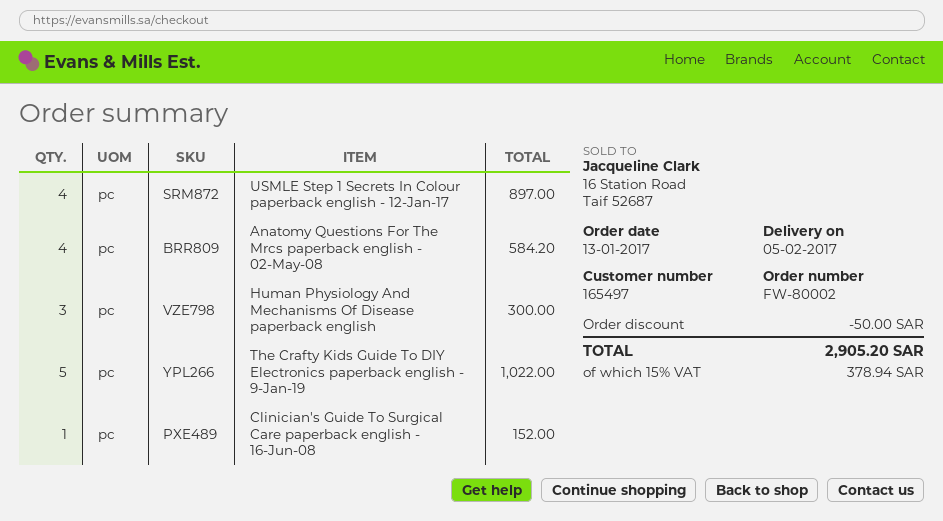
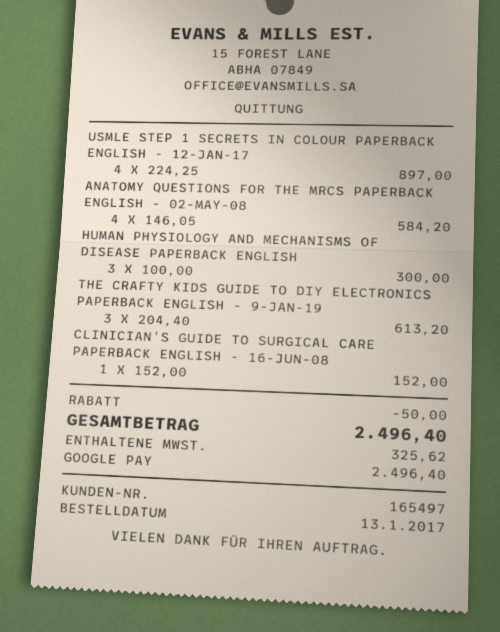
The Crafty Kids Guide To DIY Electronics paperback english - 9-Jan-19: 5 for 1022.00 -> 3 for 613.20
tax: 378.94 -> 325.62
total: 2905.20 -> 2496.40

